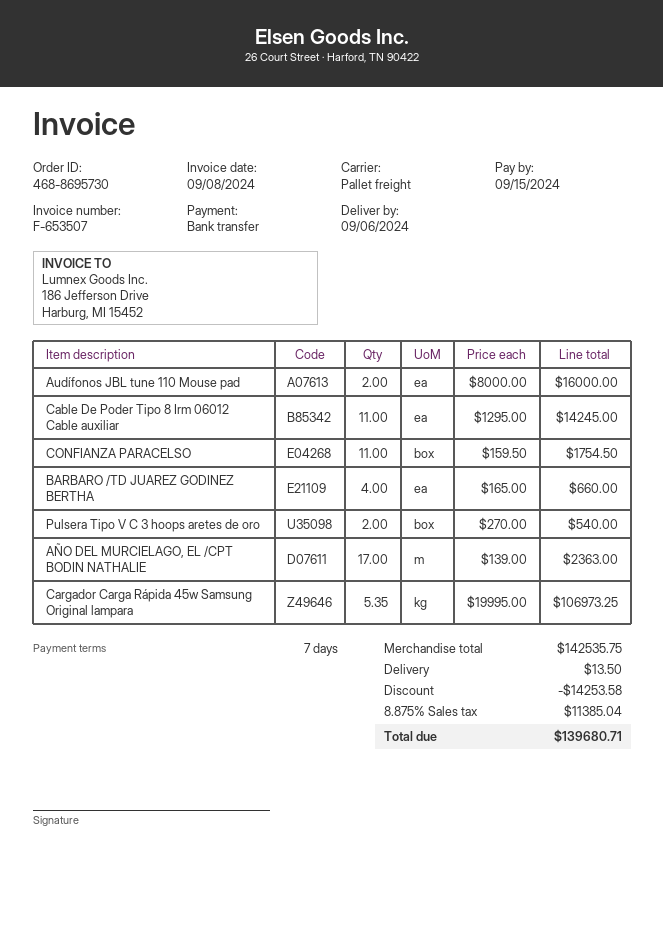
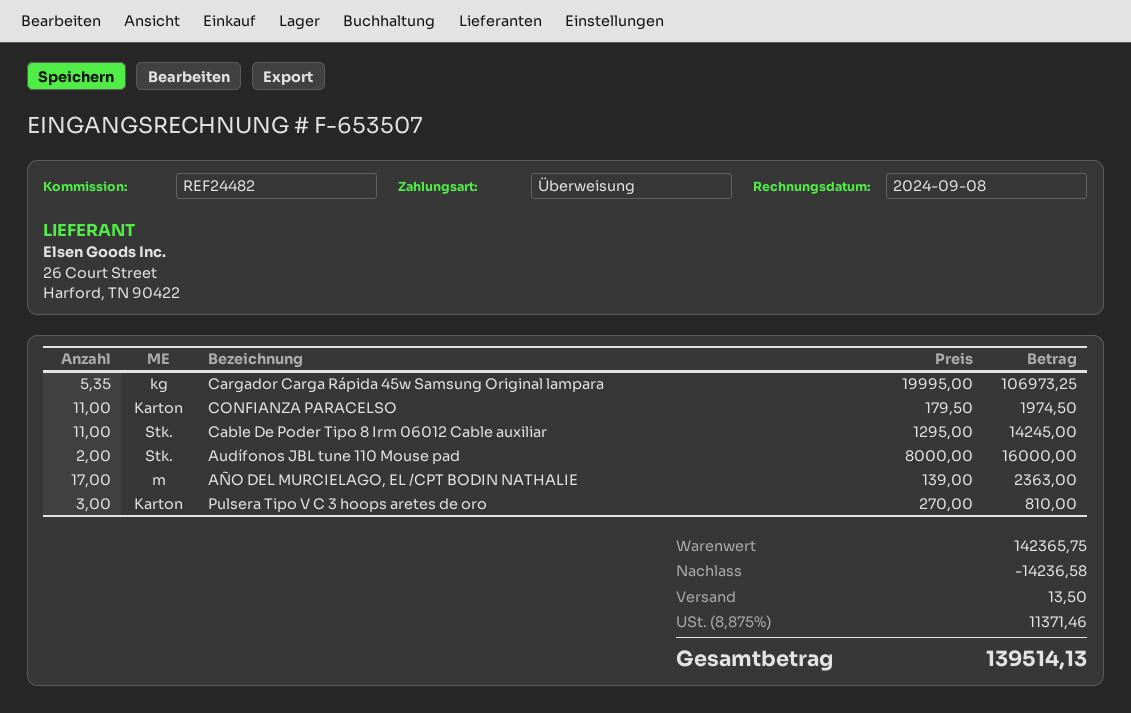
CONFIANZA PARACELSO: 11 x 159.50 = 1754.50 -> 11 x 179.50 = 1974.50
BARBARO /TD JUAREZ GODINEZ BERTHA: 4 x 165.00 = 660.00 -> none
Pulsera Tipo V C 3 hoops aretes de oro: 2 x 270.00 = 540.00 -> 3 x 270.00 = 810.00
subtotal: 142535.75 -> 142365.75
discount: 14253.58 -> 14236.58
tax: 8.875% = 11385.04 -> 8.875% = 11371.46
total: 139680.71 -> 139514.13

